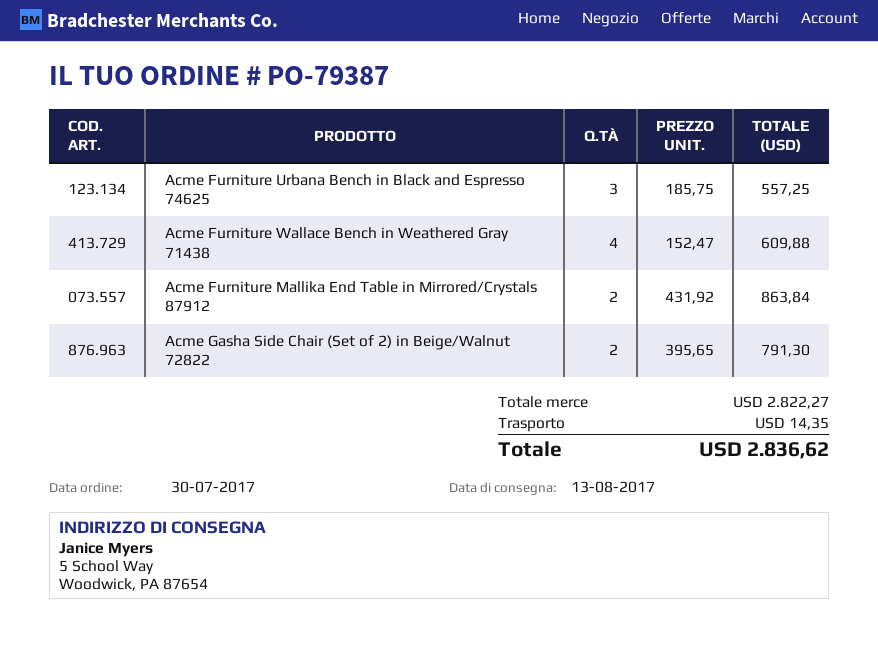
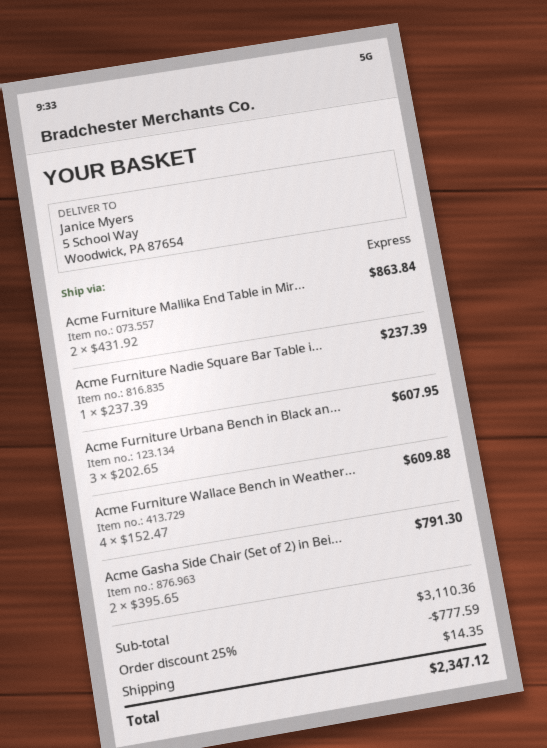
Acme Furniture Urbana Bench in Black and Espresso 74625: 3 x 185.75 = 557.25 -> 3 x 202.65 = 607.95
Acme Furniture Nadie Square Bar Table i...: none -> 1 x 237.39 = 237.39
subtotal: 2822.27 -> 3110.36
discount: none -> 25% = 777.59
total: 2836.62 -> 2347.12

